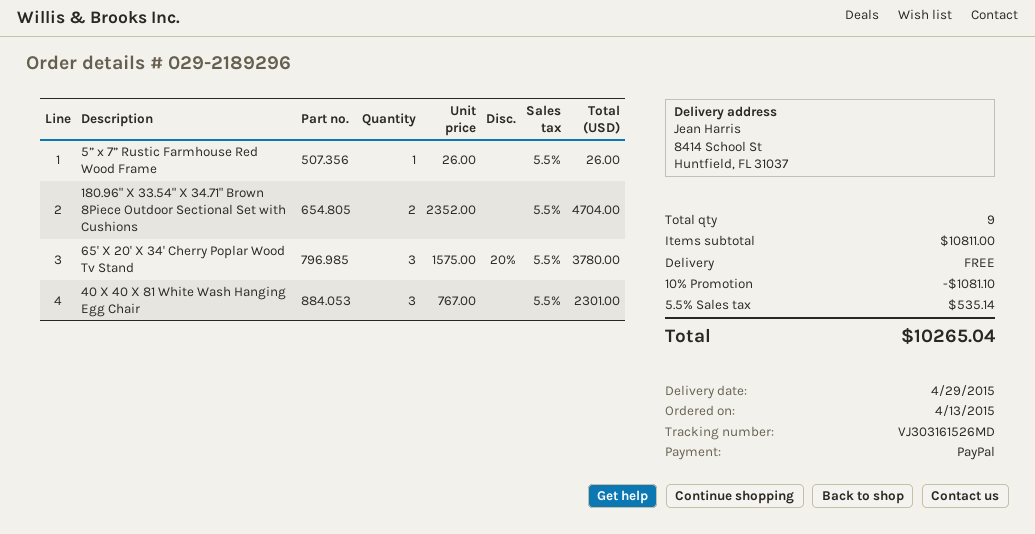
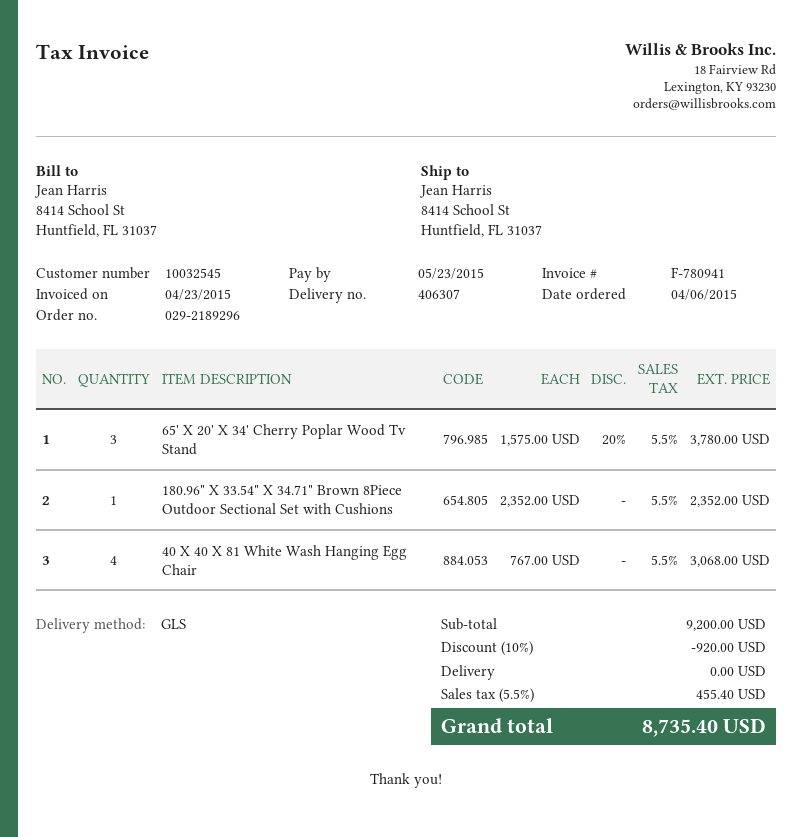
order date: 2015-04-13 -> 2015-04-06
5” x 7” Rustic Farmhouse Red Wood Frame: 1 x 26.00 = 26.00 -> none
180.96" X 33.54" X 34.71" Brown 8Piece Outdoor Sectional Set with Cushions: 2 x 2352.00 = 4704.00 -> 1 x 2352.00 = 2352.00
40 X 40 X 81 White Wash Hanging Egg Chair: 3 x 767.00 = 2301.00 -> 4 x 767.00 = 3068.00
subtotal: 10811.00 -> 9200.00
discount: 10% = 1081.10 -> 10% = 920.00
tax: 5.5% = 535.14 -> 5.5% = 455.40
total: 10265.04 -> 8735.40

